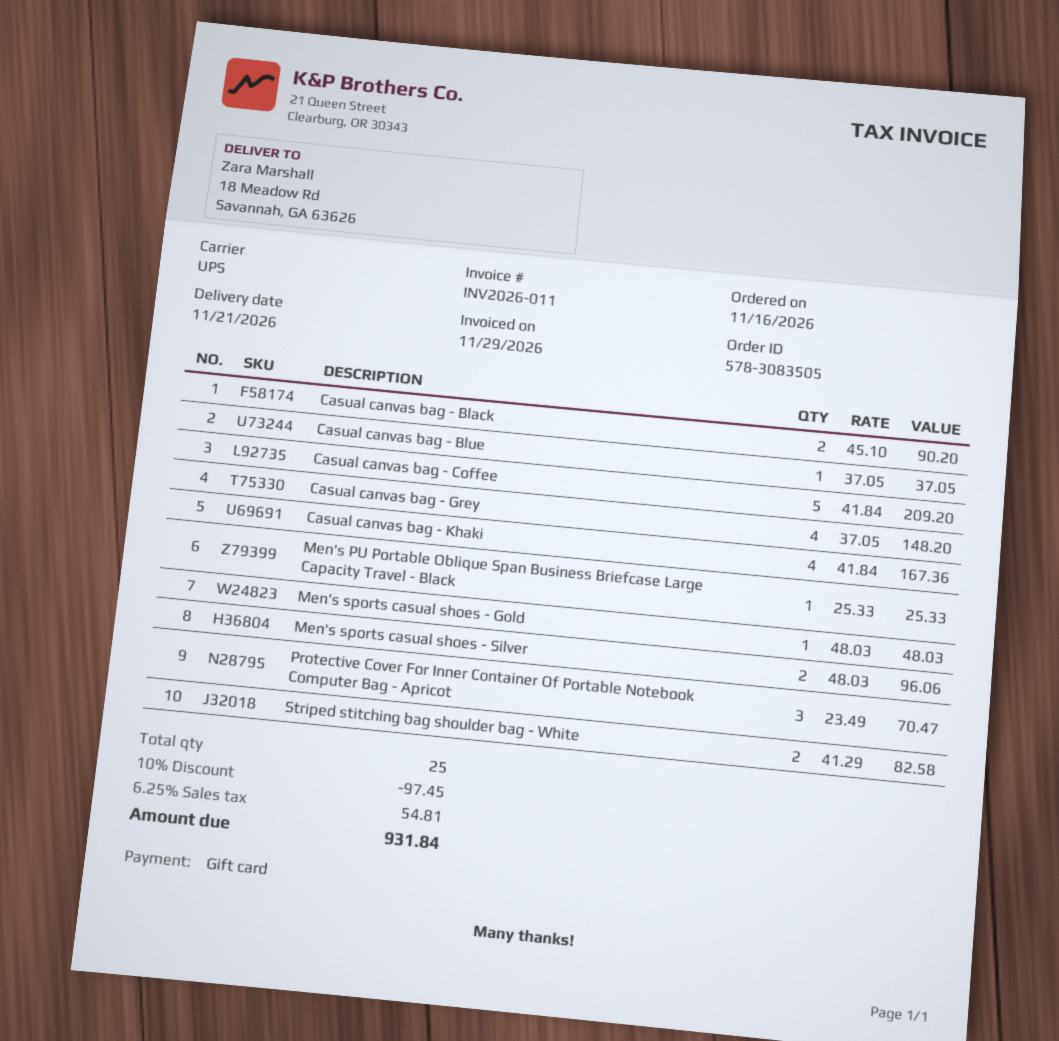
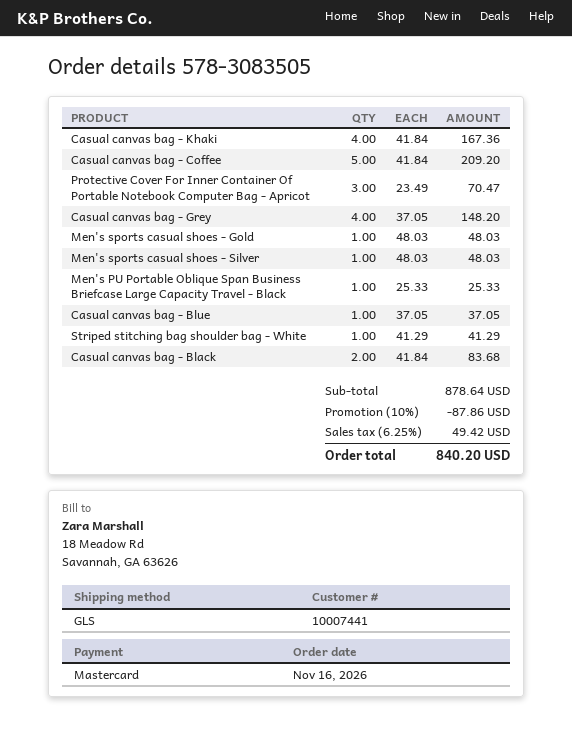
payment method: gift card -> Mastercard
shipping method: UPS -> GLS
Casual canvas bag - Black: 2 x 45.10 = 90.20 -> 2 x 41.84 = 83.68
Men's sports casual shoes - Silver: 2 x 48.03 = 96.06 -> 1 x 48.03 = 48.03
Striped stitching bag shoulder bag - White: 2 x 41.29 = 82.58 -> 1 x 41.29 = 41.29
discount: 10% = 97.45 -> 10% = 87.86
tax: 6.25% = 54.81 -> 6.25% = 49.42
total: 931.84 -> 840.20

